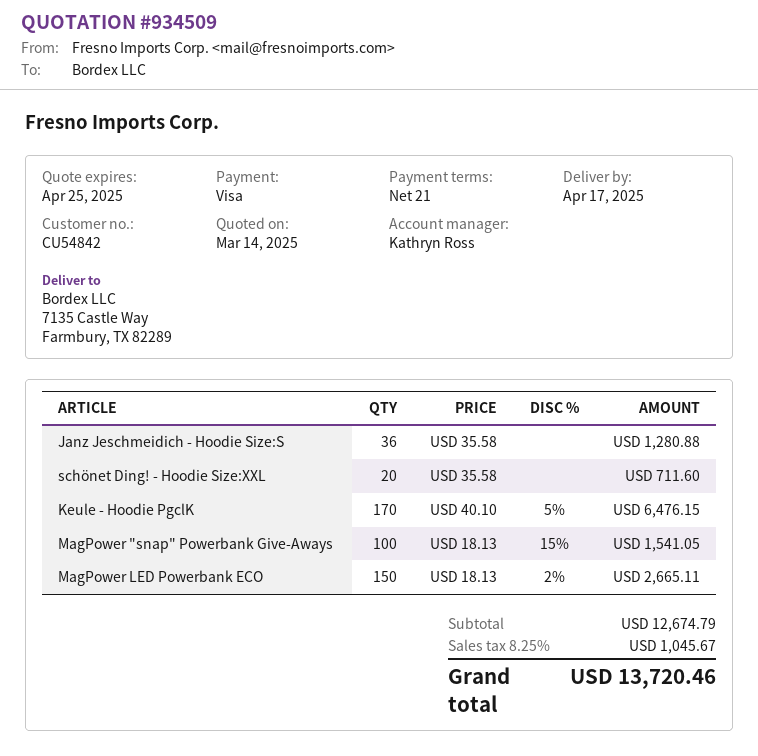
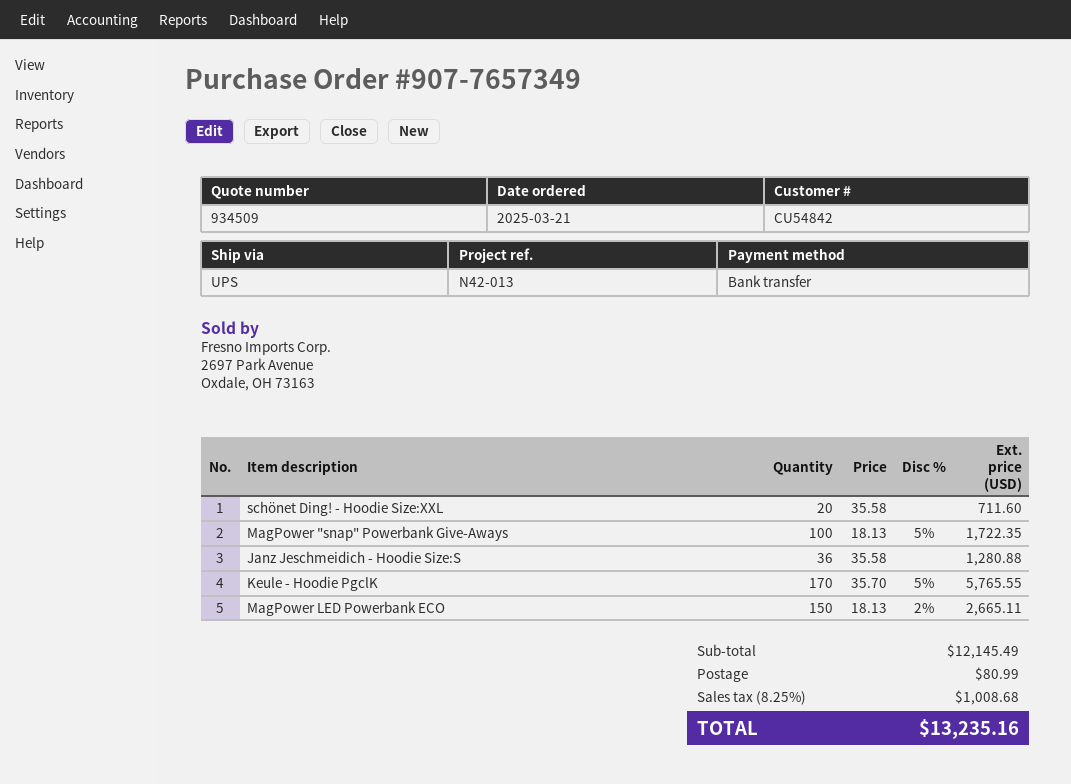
payment method: Visa -> bank transfer
Keule - Hoodie PgclK: 170 x 40.10 - 5% = 6476.15 -> 170 x 35.70 - 5% = 5765.55
MagPower "snap" Powerbank Give-Aways: 100 x 18.13 - 15% = 1541.05 -> 100 x 18.13 - 5% = 1722.35
subtotal: 12674.79 -> 12145.49
shipping: none -> 80.99
tax: 8.25% = 1045.67 -> 8.25% = 1008.68
total: 13720.46 -> 13235.16

